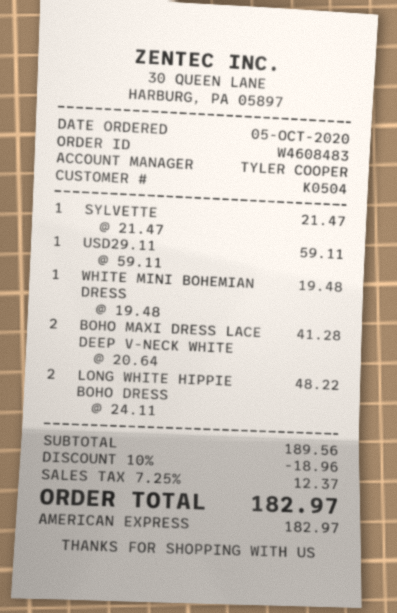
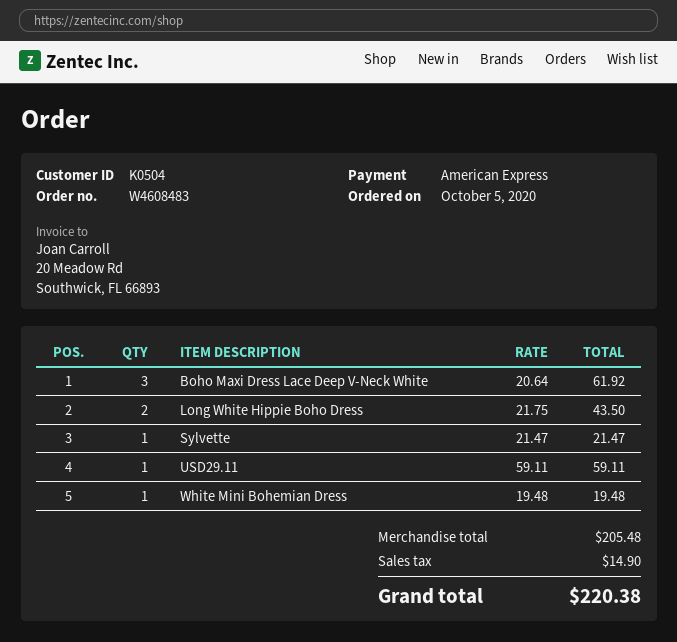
BOHO MAXI DRESS LACE DEEP V-NECK WHITE: 2 x 20.64 = 41.28 -> 3 x 20.64 = 61.92
LONG WHITE HIPPIE BOHO DRESS: 2 x 24.11 = 48.22 -> 2 x 21.75 = 43.50
subtotal: 189.56 -> 205.48
discount: 10% = 18.96 -> none
tax: 12.37 -> 14.90
total: 182.97 -> 220.38

